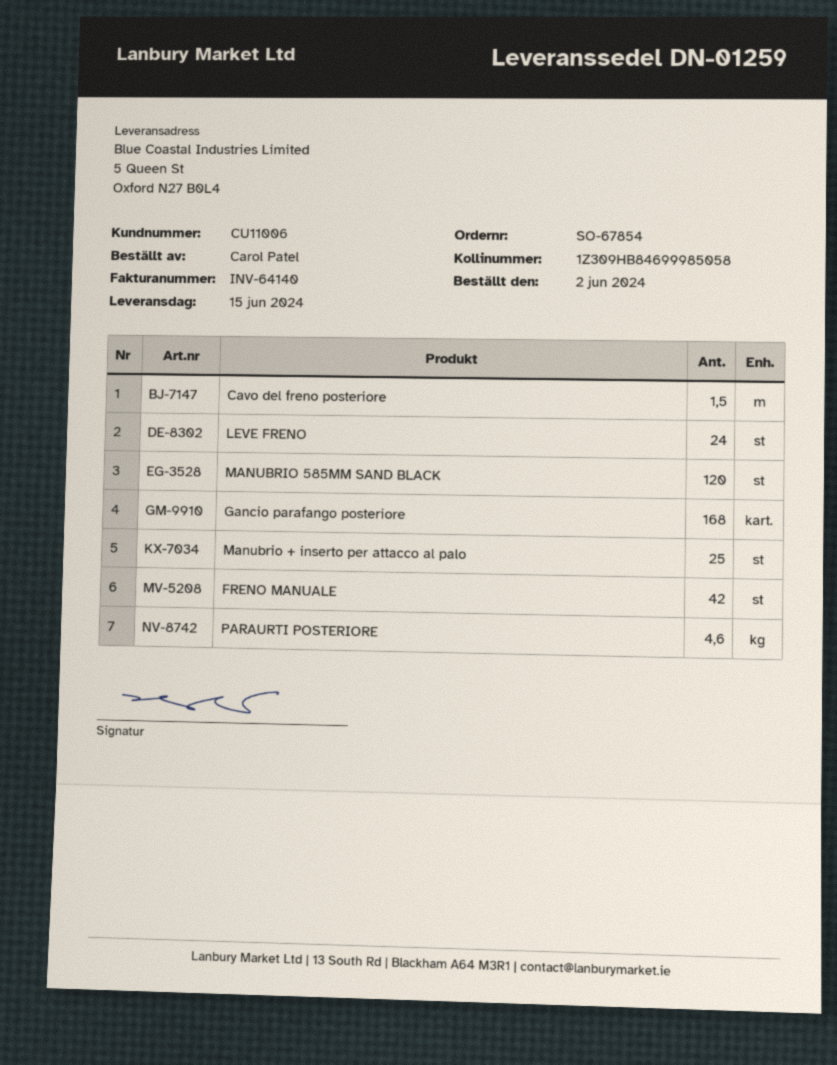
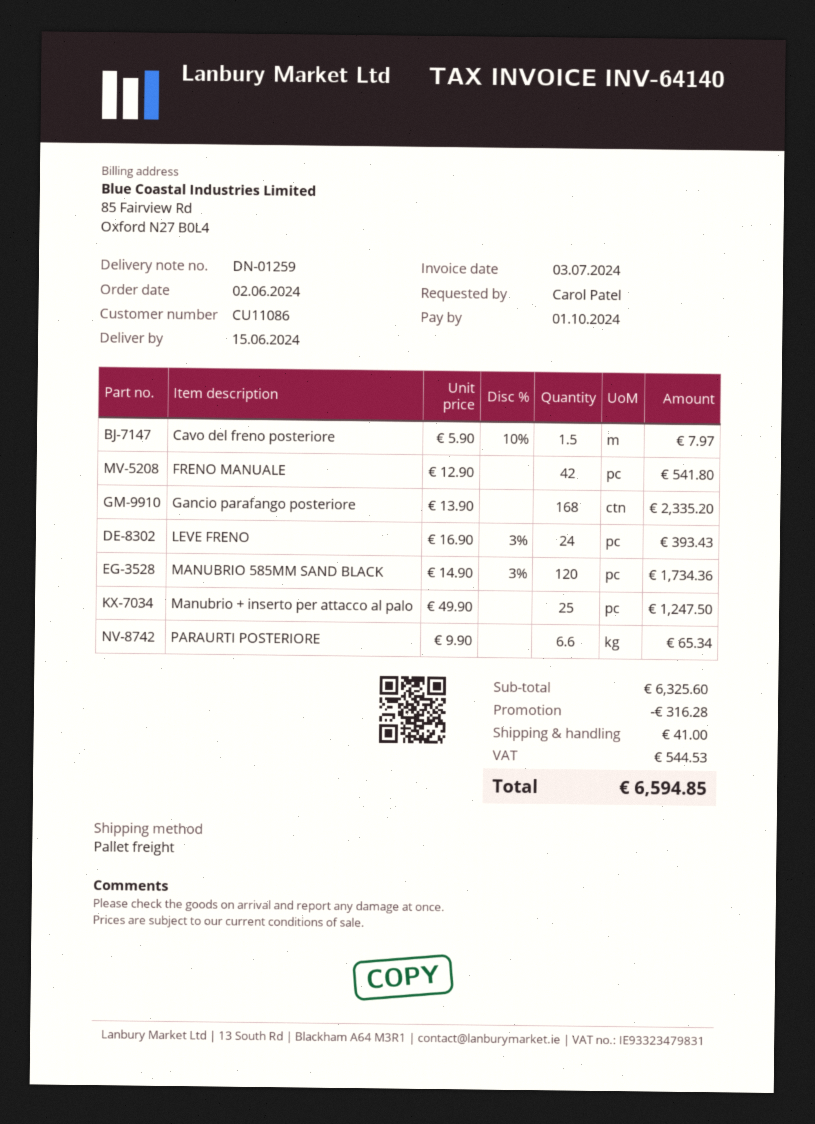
customer number: CU11006 -> CU11086
PARAURTI POSTERIORE: 4.6 -> 6.6

